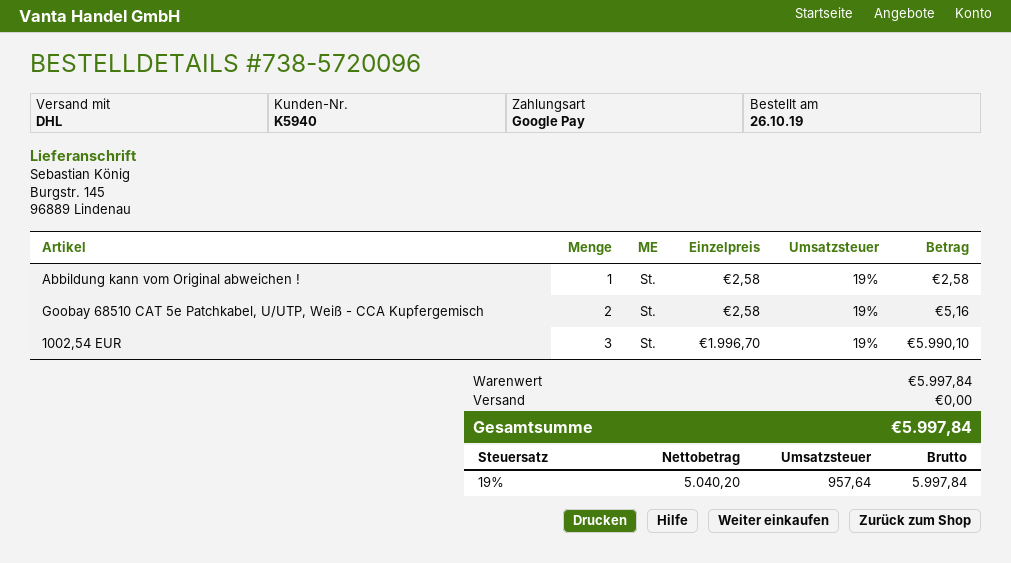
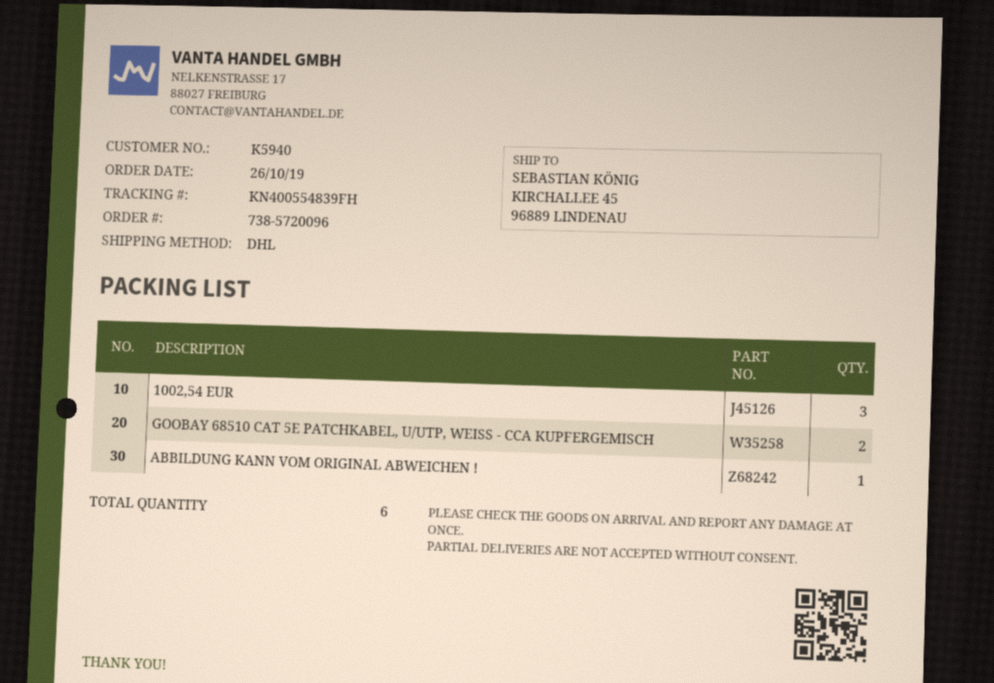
ship to: Burgstr. 145, 96889 Lindenau -> KIRCHALLEE 45, 96889 LINDENAU

